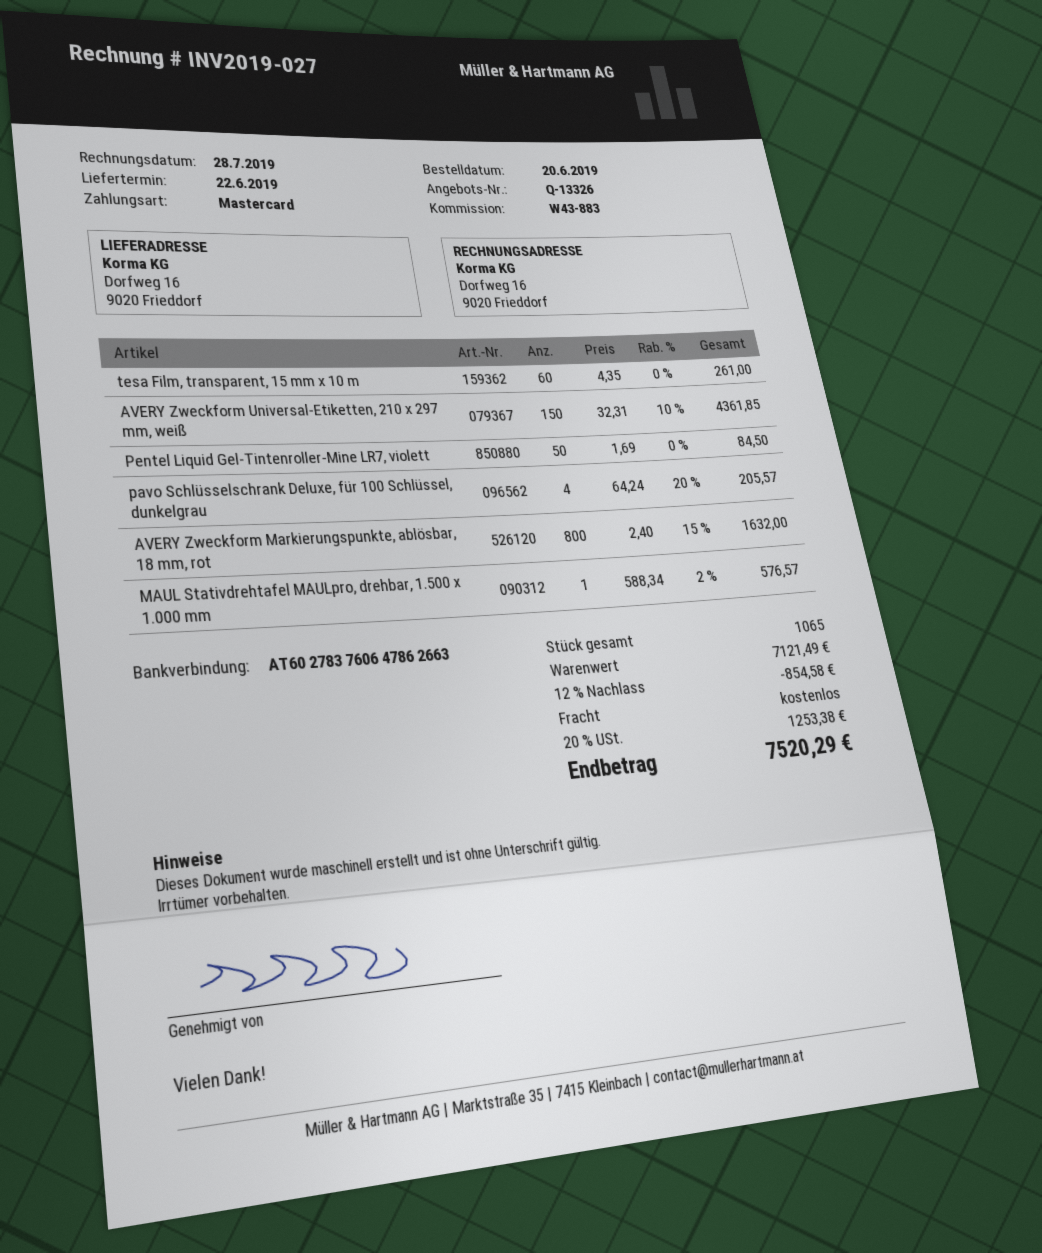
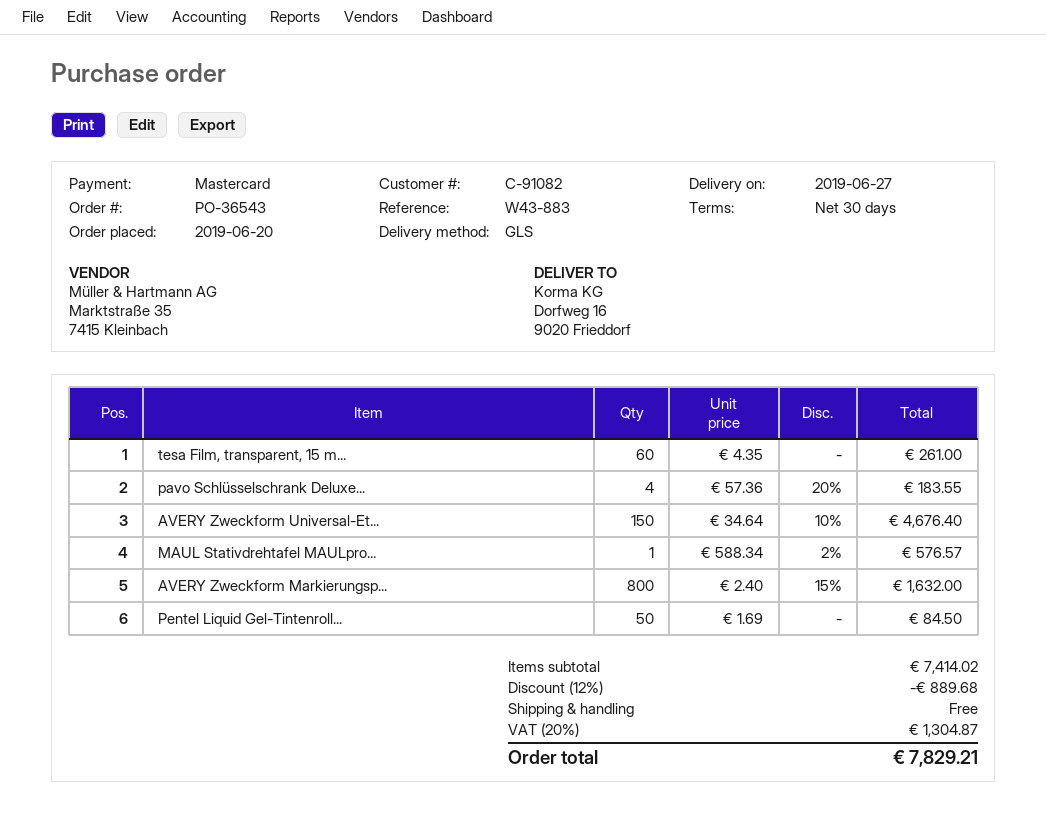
delivery date: 2019-06-22 -> 2019-06-27
AVERY Zweckform Universal-Etiketten, 210 x 297 mm, weiß: 150 x 32.31 - 10% = 4361.85 -> 150 x 34.64 - 10% = 4676.40
pavo Schlüsselschrank Deluxe, für 100 Schlüssel, dunkelgrau: 4 x 64.24 - 20% = 205.57 -> 4 x 57.36 - 20% = 183.55
subtotal: 7121.49 -> 7414.02
discount: 12% = 854.58 -> 12% = 889.68
tax: 20% = 1253.38 -> 20% = 1304.87
total: 7520.29 -> 7829.21

